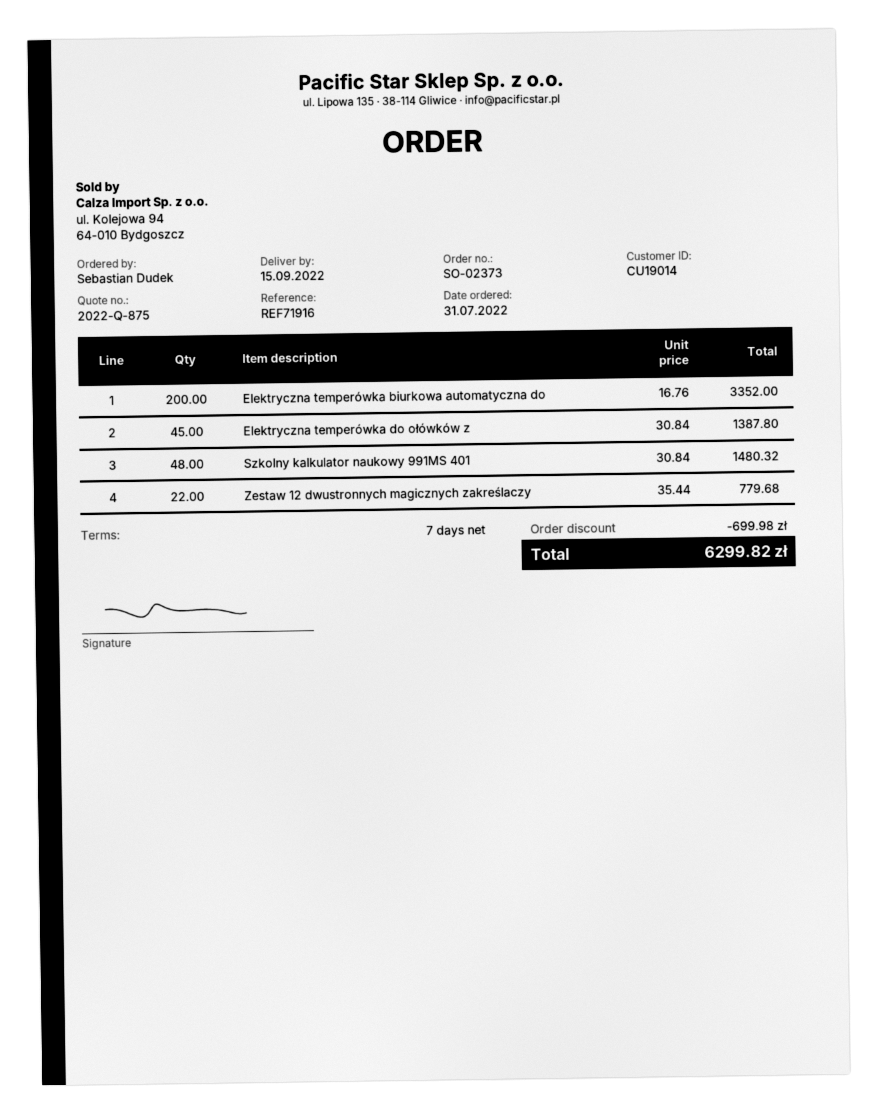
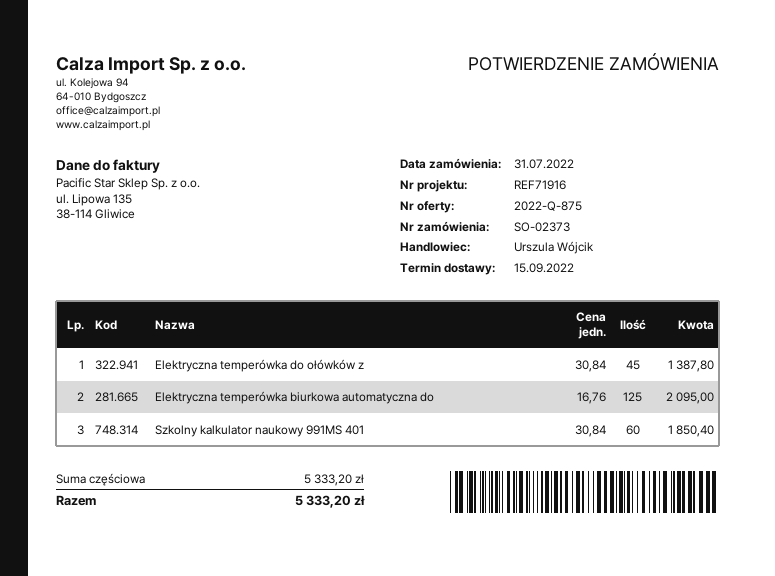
Elektryczna temperówka biurkowa automatyczna do: 200 x 16.76 = 3352.00 -> 125 x 16.76 = 2095.00
Szkolny kalkulator naukowy 991MS 401: 48 x 30.84 = 1480.32 -> 60 x 30.84 = 1850.40
Zestaw 12 dwustronnych magicznych zakreślaczy: 22 x 35.44 = 779.68 -> none
discount: 699.98 -> none
total: 6299.82 -> 5333.20

